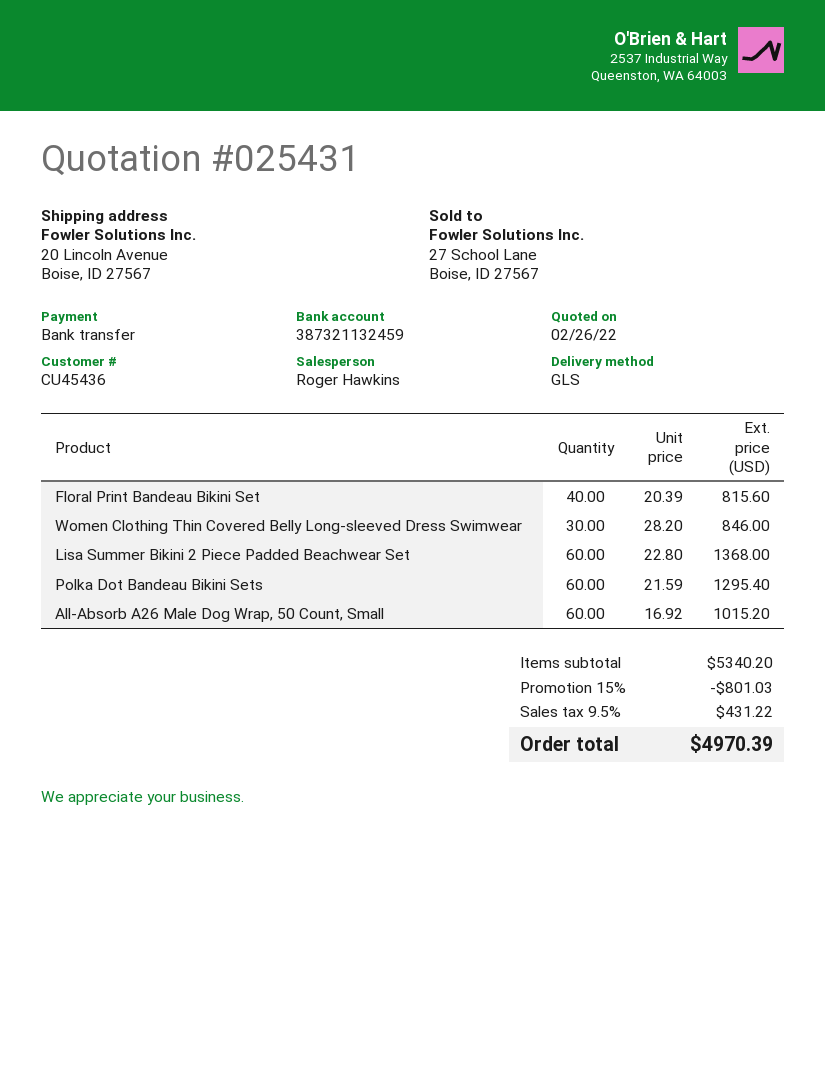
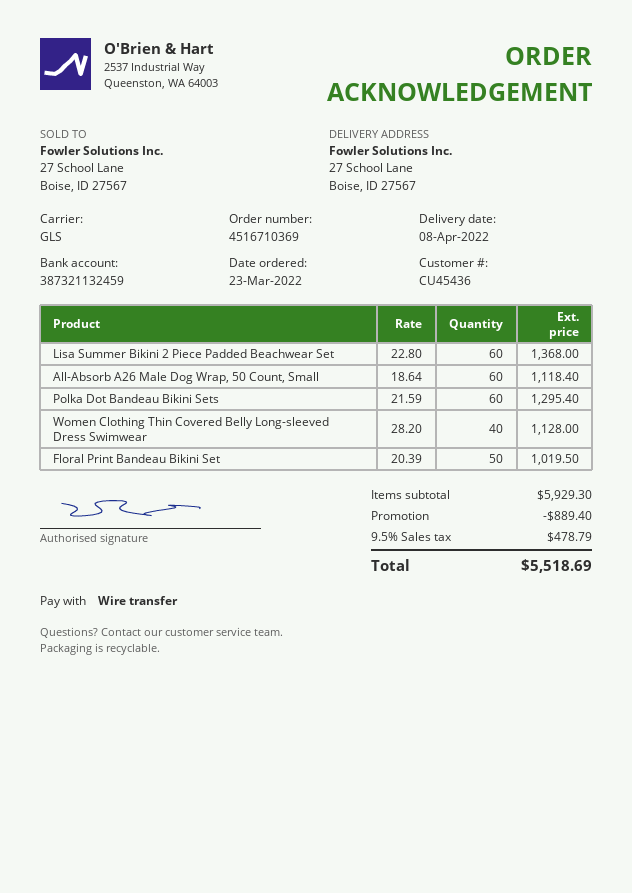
ship to: 20 Lincoln Avenue, Boise, ID 27567 -> 27 School Lane, Boise, ID 27567
Floral Print Bandeau Bikini Set: 40 x 20.39 = 815.60 -> 50 x 20.39 = 1019.50
Women Clothing Thin Covered Belly Long-sleeved Dress Swimwear: 30 x 28.20 = 846.00 -> 40 x 28.20 = 1128.00
All-Absorb A26 Male Dog Wrap, 50 Count, Small: 60 x 16.92 = 1015.20 -> 60 x 18.64 = 1118.40
subtotal: 5340.20 -> 5929.30
discount: 801.03 -> 889.40
tax: 9.5% = 431.22 -> 9.5% = 478.79
total: 4970.39 -> 5518.69

